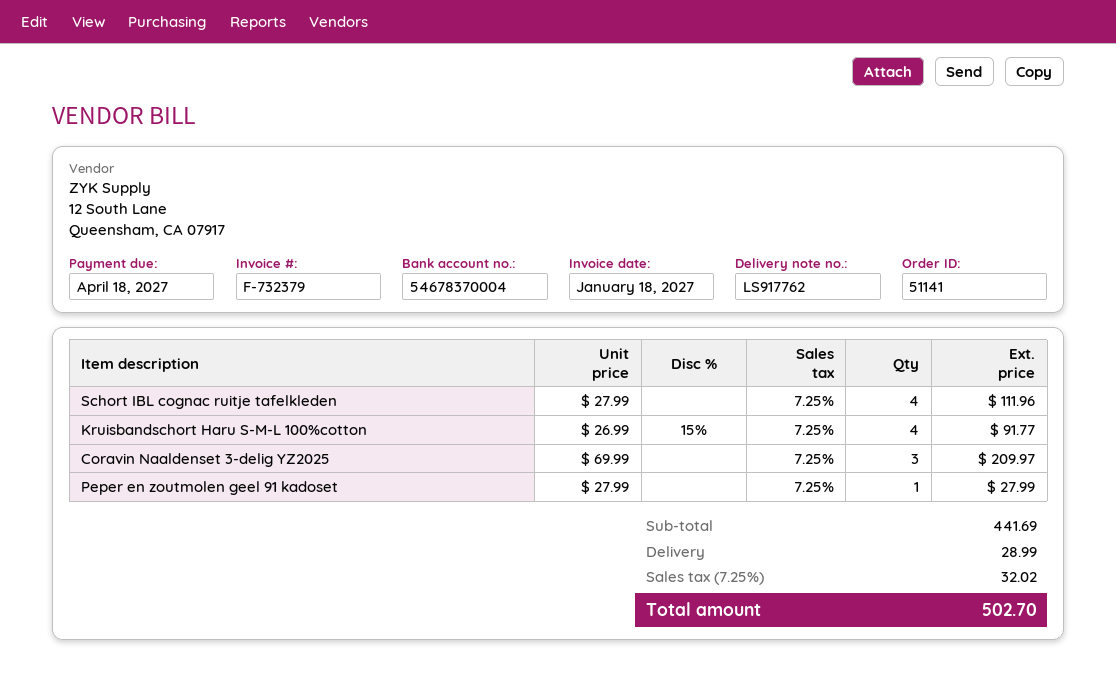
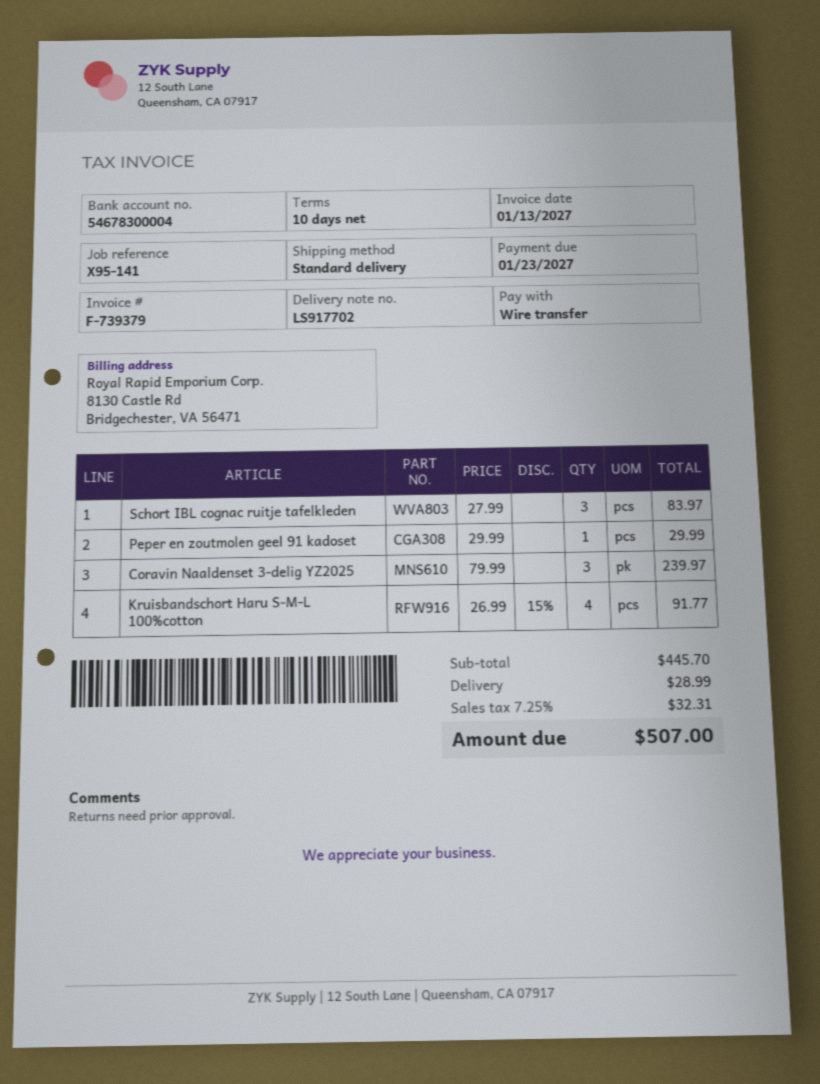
delivery note number: LS917762 -> LS917702
invoice number: F-732379 -> F-739379
invoice date: 2027-01-18 -> 2027-01-13
due date: 2027-04-18 -> 2027-01-23
bank account: 54678370004 -> 54678300004
Schort IBL cognac ruitje tafelkleden: 4 x 27.99 = 111.96 -> 3 x 27.99 = 83.97
Coravin Naaldenset 3-delig YZ2025: 3 x 69.99 = 209.97 -> 3 x 79.99 = 239.97
Peper en zoutmolen geel 91 kadoset: 1 x 27.99 = 27.99 -> 1 x 29.99 = 29.99
subtotal: 441.69 -> 445.70
tax: 7.25% = 32.02 -> 7.25% = 32.31
total: 502.70 -> 507.00

